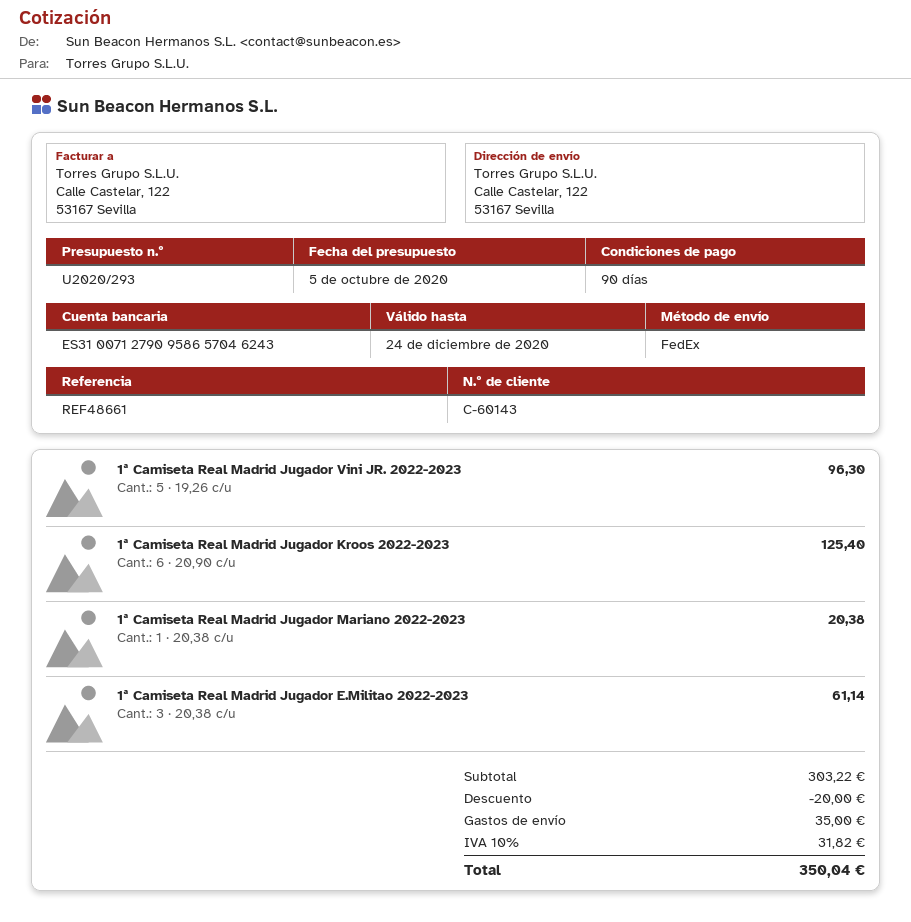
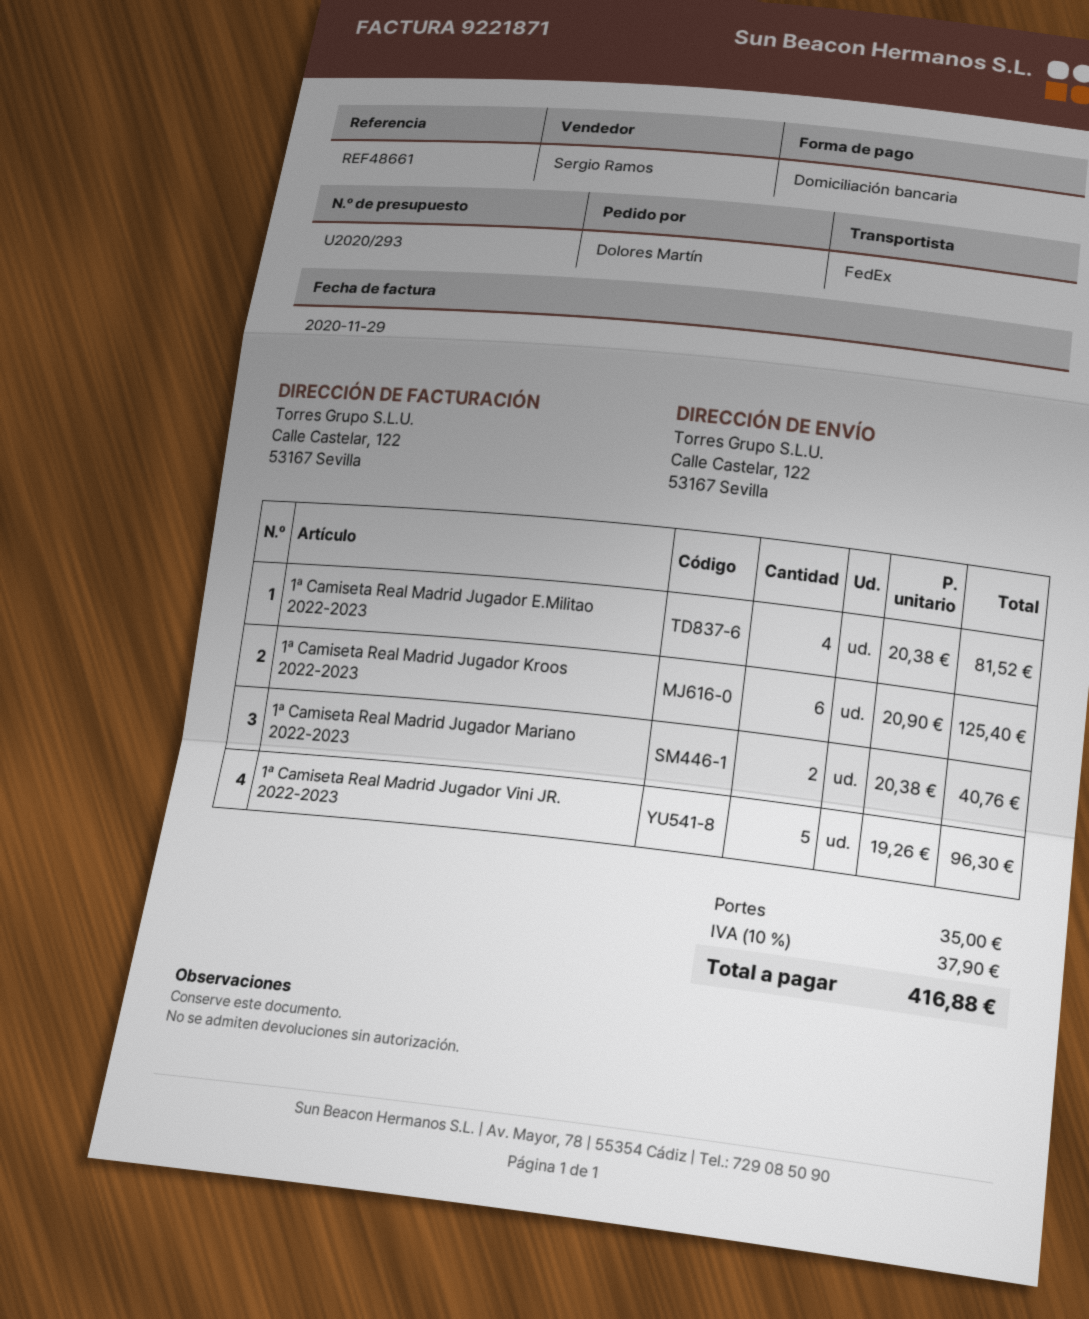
1ª Camiseta Real Madrid Jugador Mariano 2022-2023: 1 x 20.38 = 20.38 -> 2 x 20.38 = 40.76
1ª Camiseta Real Madrid Jugador E.Militao 2022-2023: 3 x 20.38 = 61.14 -> 4 x 20.38 = 81.52
discount: 20.00 -> none
tax: 10% = 31.82 -> 10% = 37.90
total: 350.04 -> 416.88

